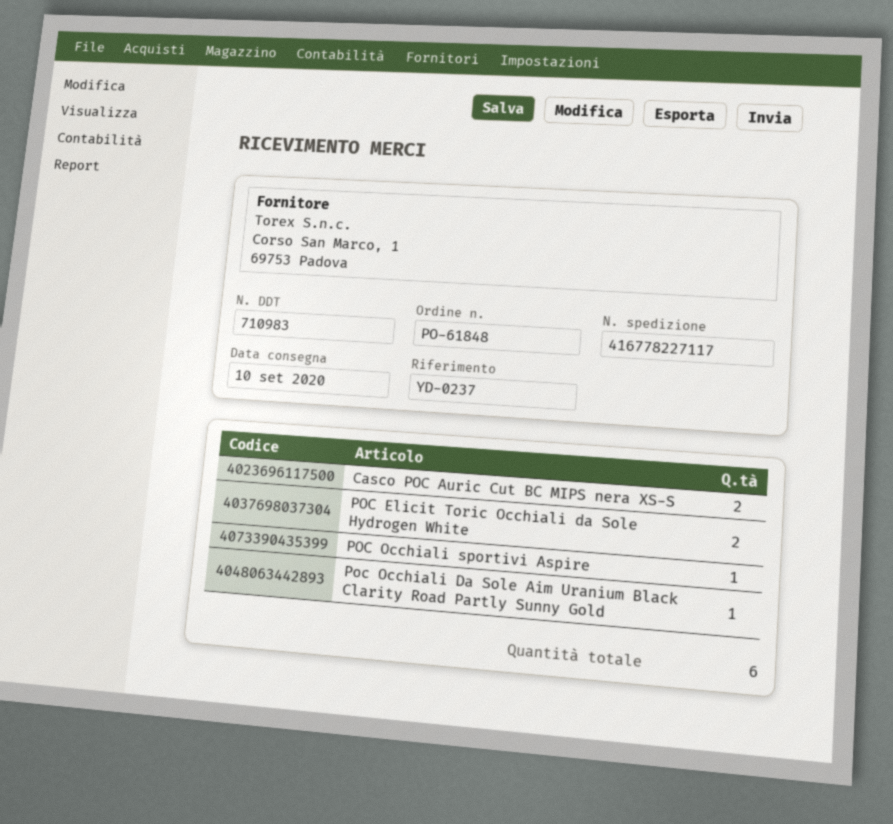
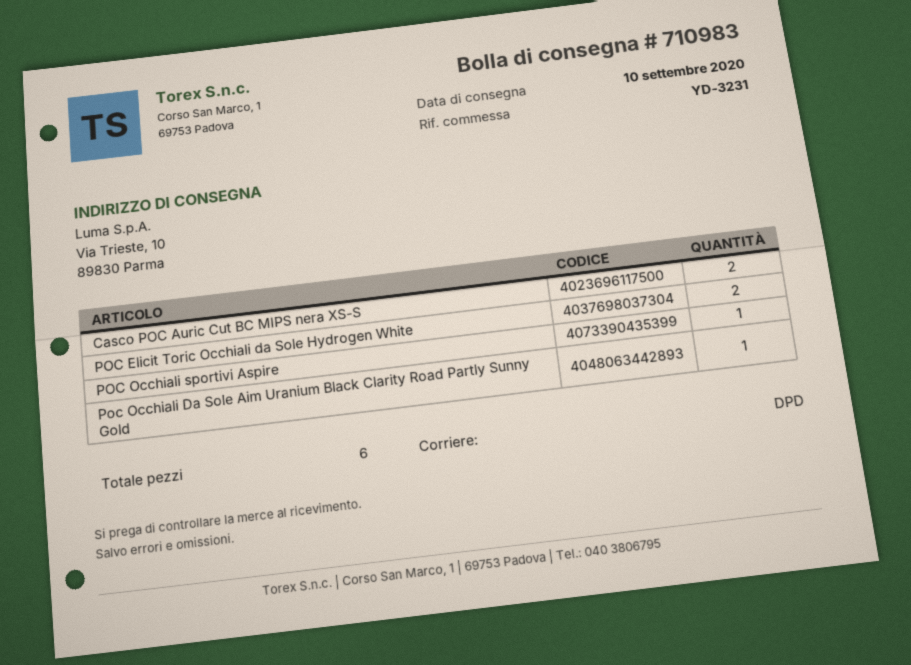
reference: YD-0237 -> YD-3231

